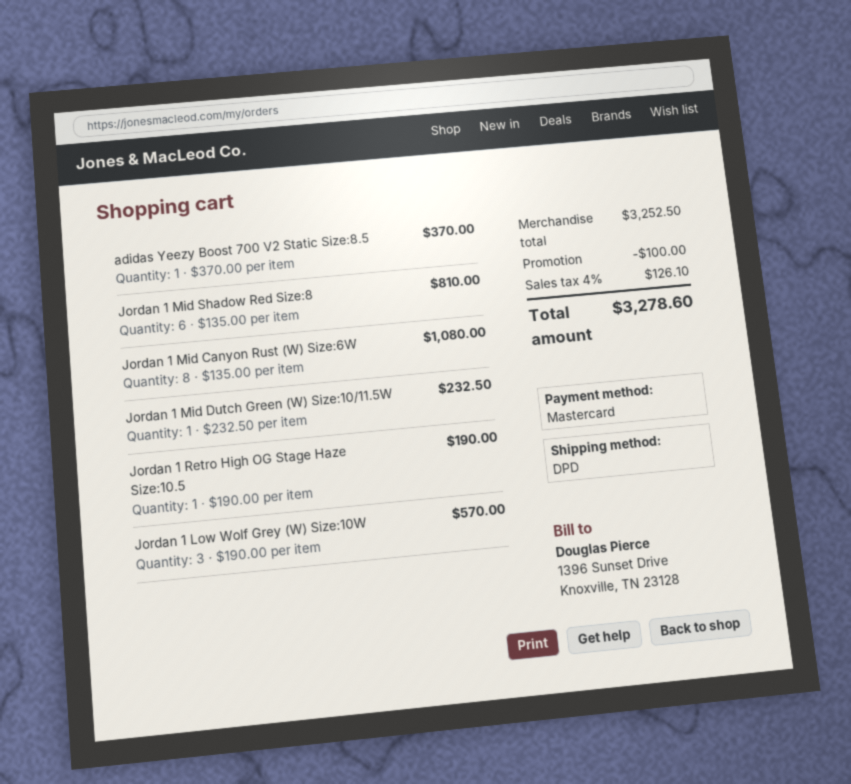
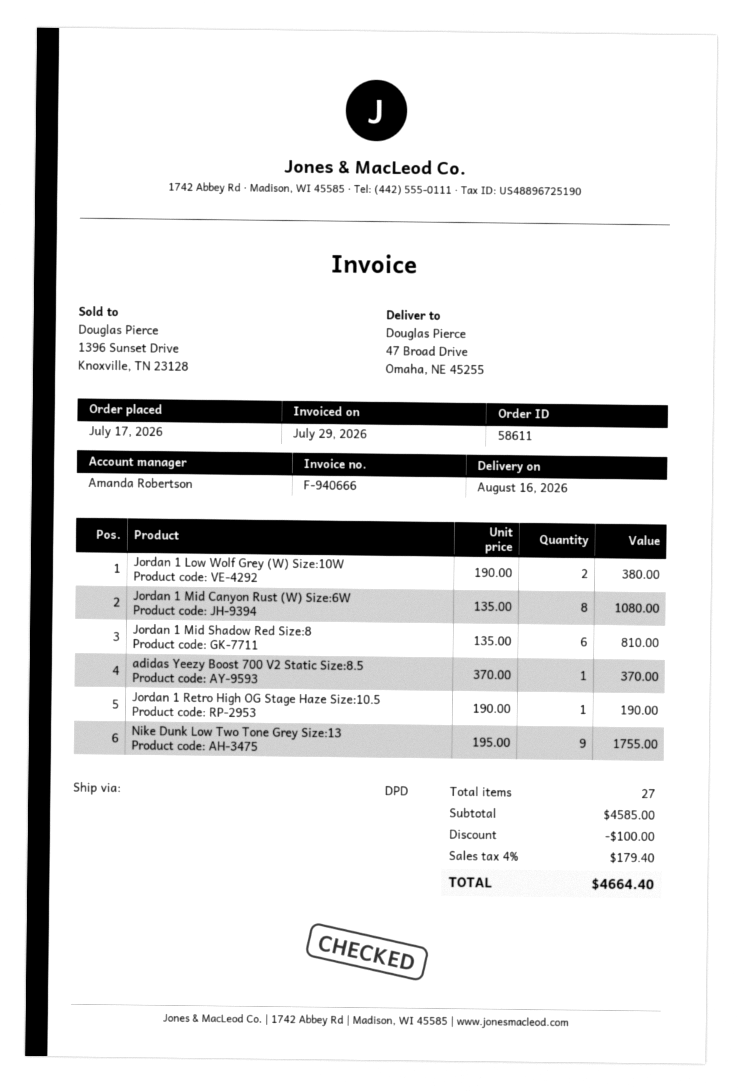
Jordan 1 Mid Dutch Green (W) Size:10/11.5W: 1 x 232.50 = 232.50 -> none
Jordan 1 Low Wolf Grey (W) Size:10W: 3 x 190.00 = 570.00 -> 2 x 190.00 = 380.00
Nike Dunk Low Two Tone Grey Size:13: none -> 9 x 195.00 = 1755.00
subtotal: 3252.50 -> 4585.00
tax: 4% = 126.10 -> 4% = 179.40
total: 3278.60 -> 4664.40

